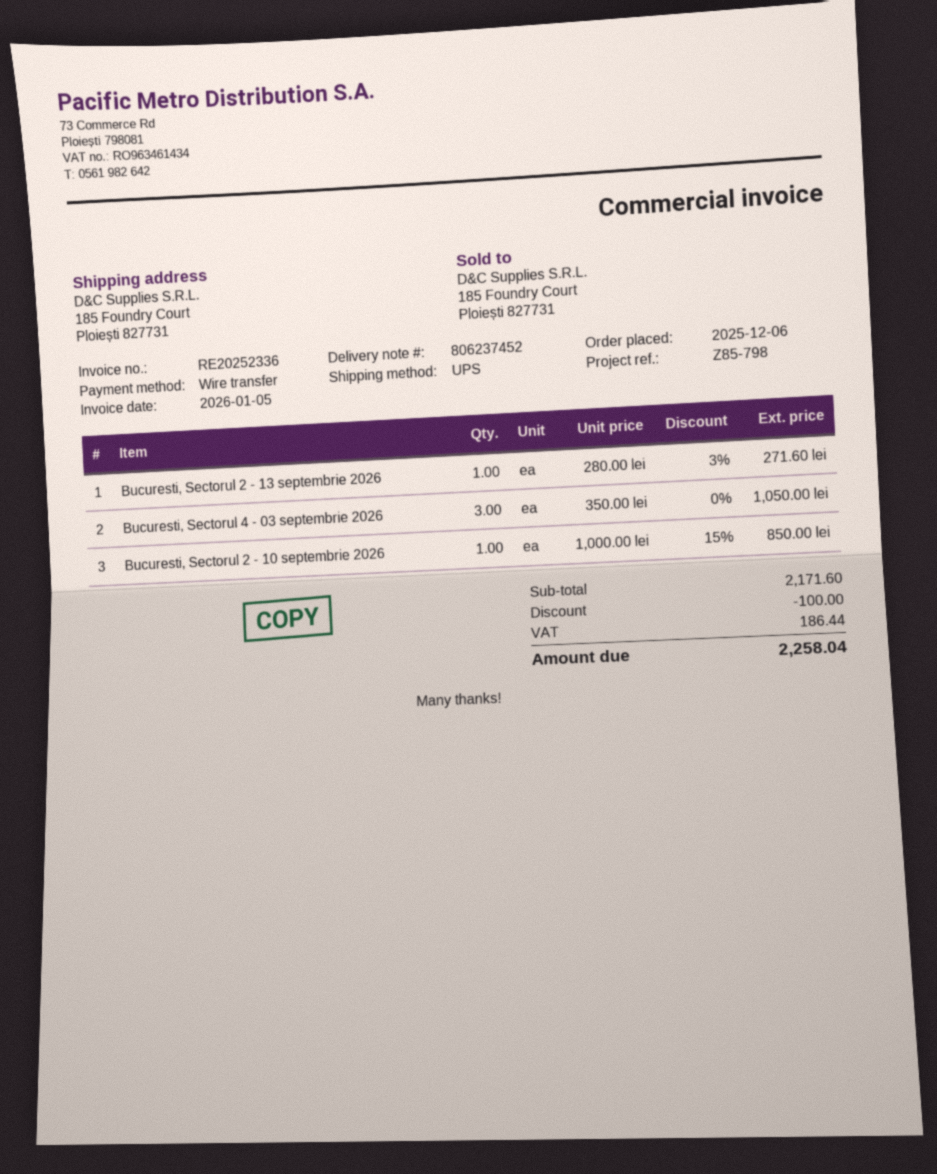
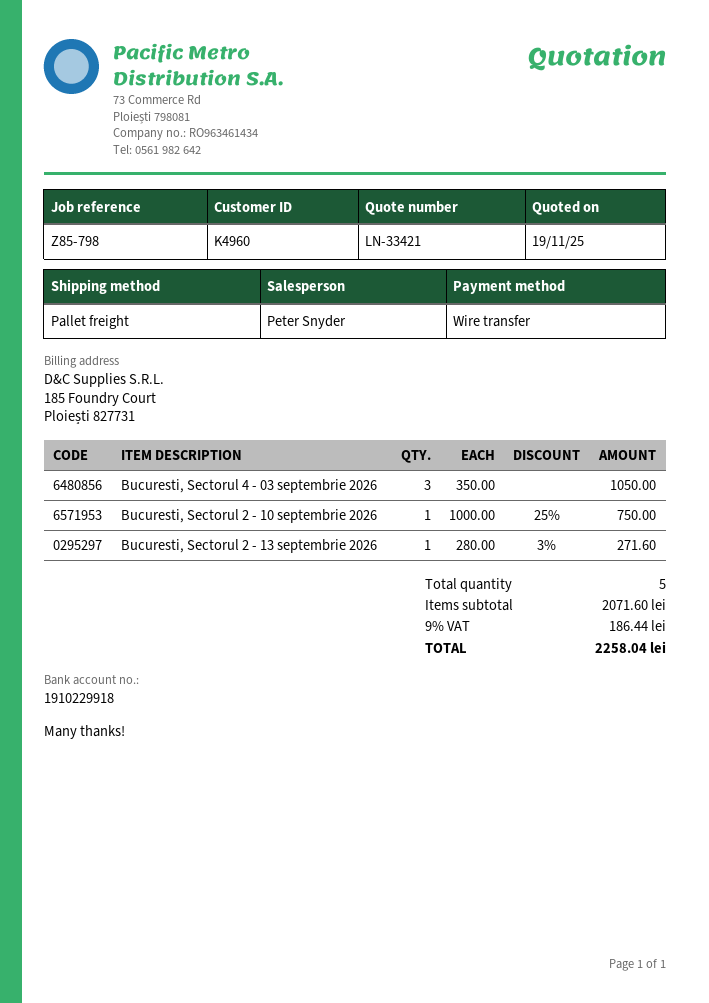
shipping method: UPS -> pallet freight
Bucuresti, Sectorul 2 - 10 septembrie 2026: 1 x 1000.00 - 15% = 850.00 -> 1 x 1000.00 - 25% = 750.00
subtotal: 2171.60 -> 2071.60
discount: 100.00 -> none

